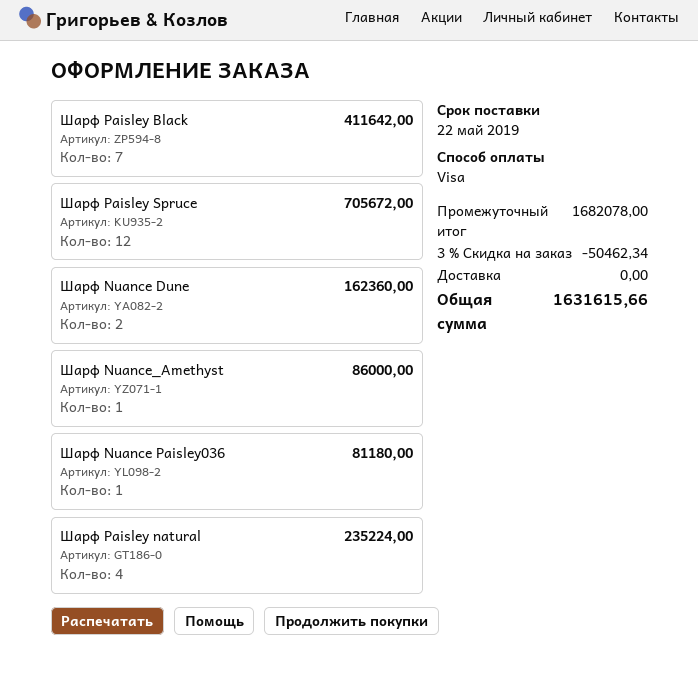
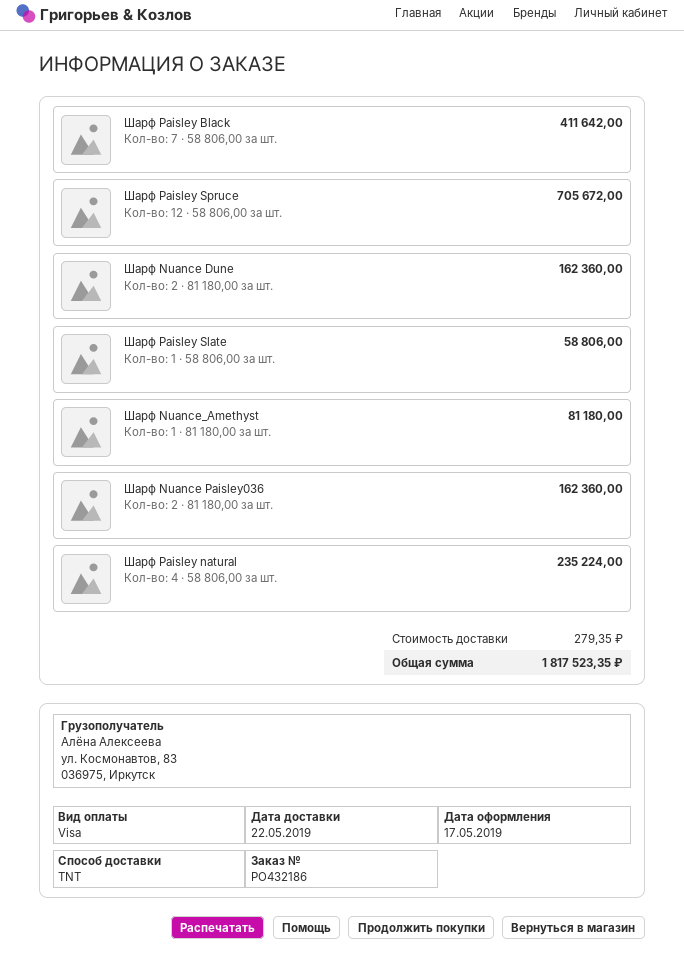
Шарф Nuance_Amethyst: 1 for 86000.00 -> 1 for 81180.00
Шарф Nuance Paisley036: 1 for 81180.00 -> 2 for 162360.00
Шарф Paisley Slate: none -> 1 for 58806.00
discount: 3% = 50462.34 -> none
shipping: 0.00 -> 279.35
total: 1631615.66 -> 1817523.35

